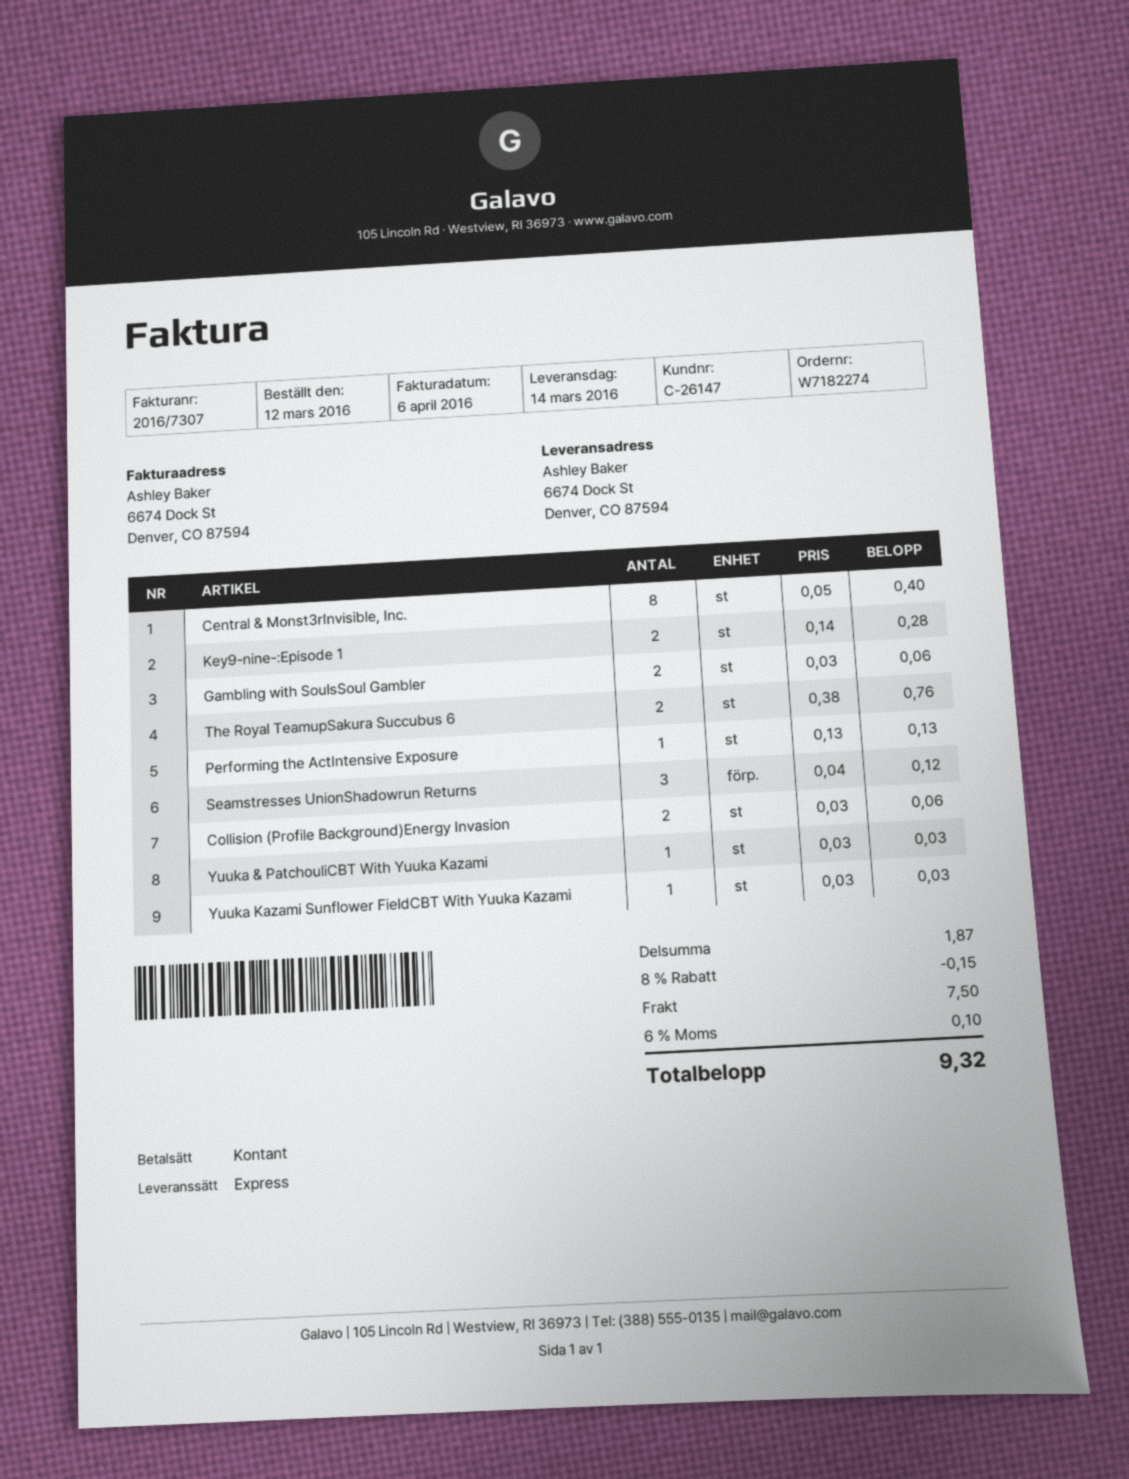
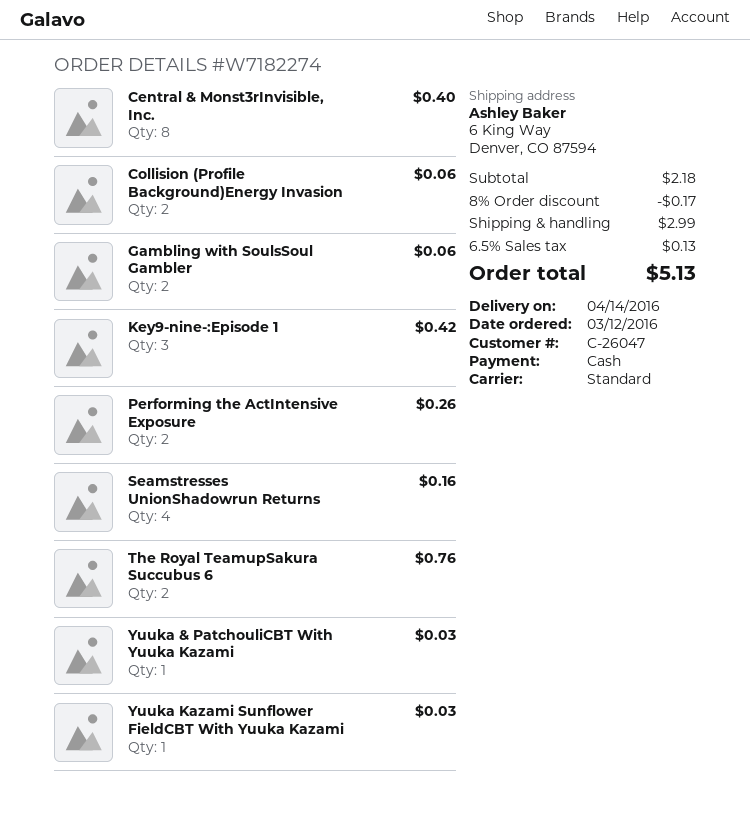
delivery date: 2016-03-14 -> 2016-04-14
customer number: C-26147 -> C-26047
shipping method: express -> standard
ship to: 6674 Dock St, Denver, CO 87594 -> 6 King Way, Denver, CO 87594
Key9-nine-:Episode 1: 2 for 0.28 -> 3 for 0.42
Performing the ActIntensive Exposure: 1 for 0.13 -> 2 for 0.26
Seamstresses UnionShadowrun Returns: 3 for 0.12 -> 4 for 0.16
subtotal: 1.87 -> 2.18
discount: 8% = 0.15 -> 8% = 0.17
shipping: 7.50 -> 2.99
tax: 6% = 0.10 -> 6.5% = 0.13
total: 9.32 -> 5.13

